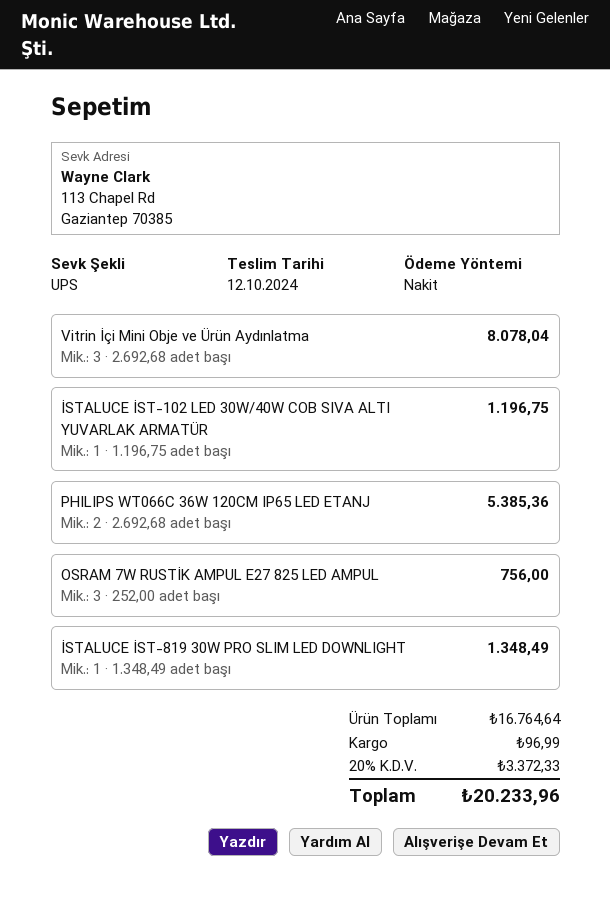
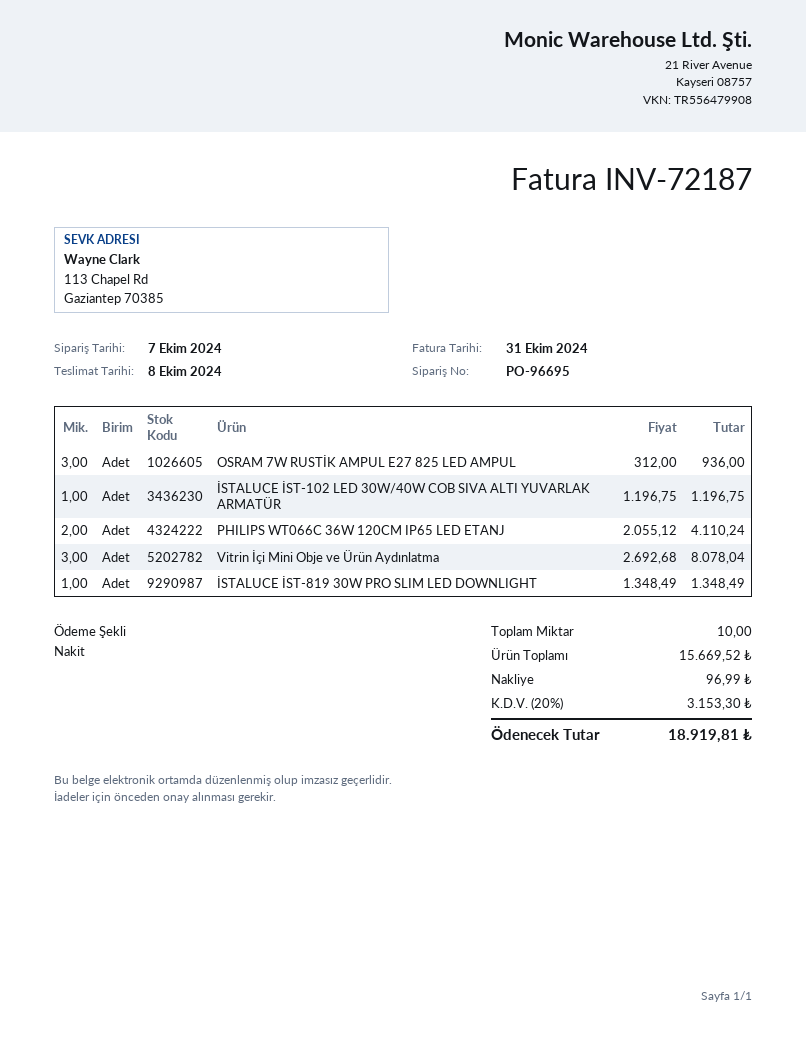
delivery date: 2024-10-12 -> 2024-10-08
PHILIPS WT066C 36W 120CM IP65 LED ETANJ: 2 x 2692.68 = 5385.36 -> 2 x 2055.12 = 4110.24
OSRAM 7W RUSTİK AMPUL E27 825 LED AMPUL: 3 x 252.00 = 756.00 -> 3 x 312.00 = 936.00
subtotal: 16764.64 -> 15669.52
tax: 20% = 3372.33 -> 20% = 3153.30
total: 20233.96 -> 18919.81

